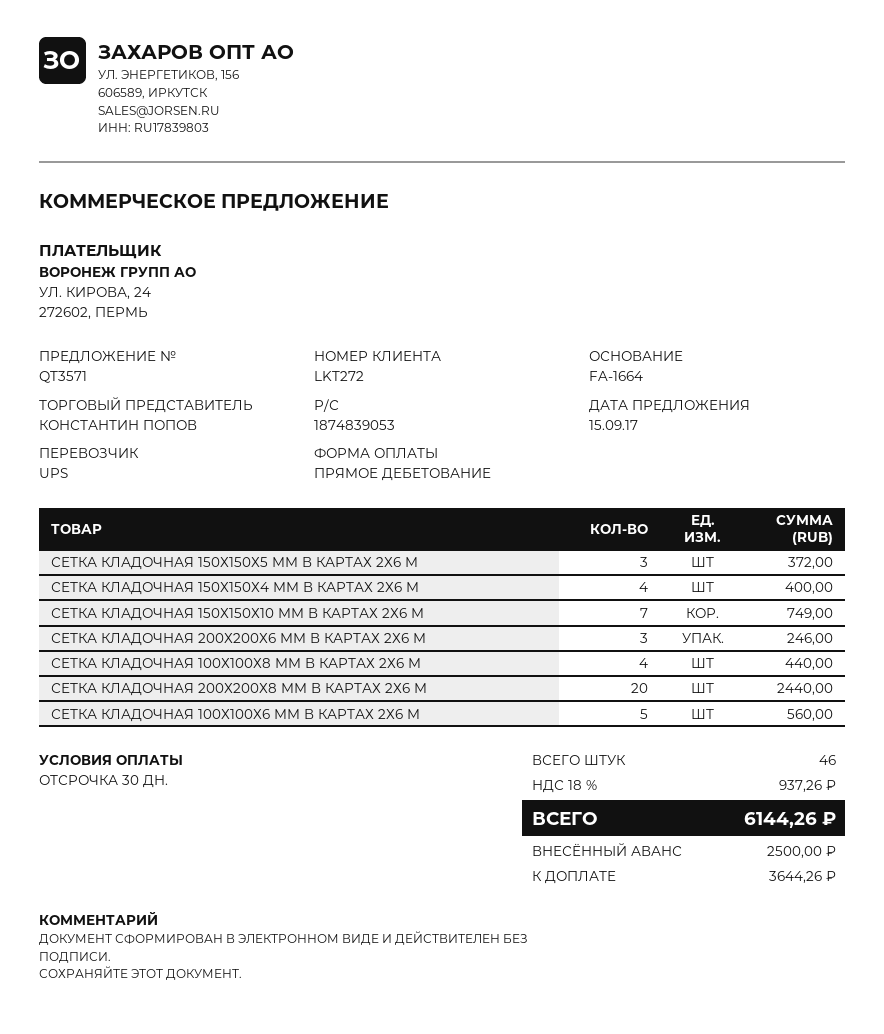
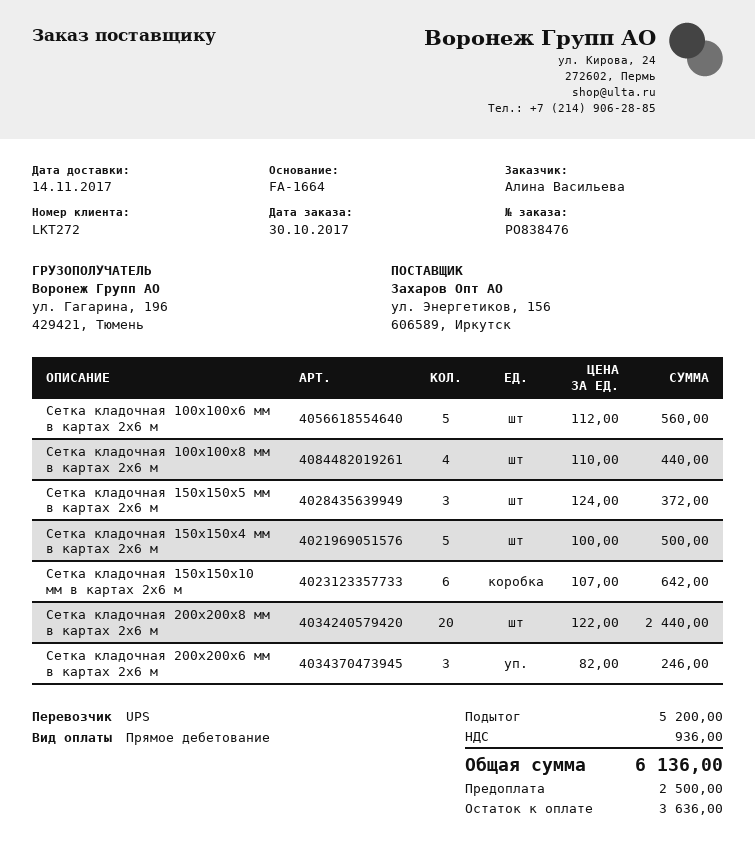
СЕТКА КЛАДОЧНАЯ 150Х150Х4 ММ В КАРТАХ 2Х6 М: 4 for 400.00 -> 5 for 500.00
СЕТКА КЛАДОЧНАЯ 150Х150Х10 ММ В КАРТАХ 2Х6 М: 7 for 749.00 -> 6 for 642.00
tax: 937.26 -> 936.00
total: 6144.26 -> 6136.00
balance: 3644.26 -> 3636.00

